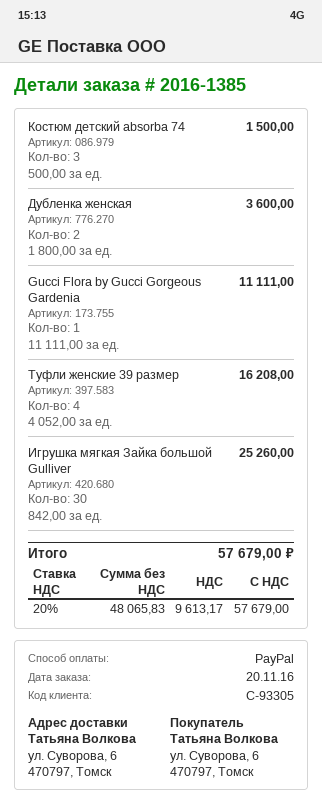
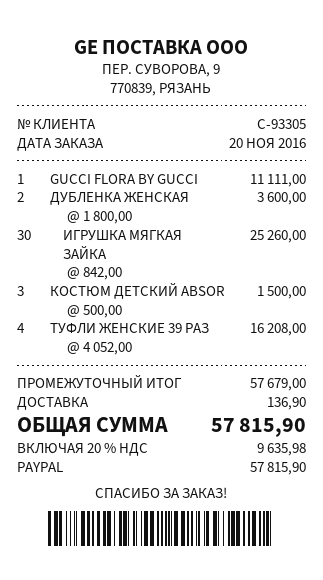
shipping: none -> 136.90
tax: 20% = 9613.17 -> 20% = 9635.98
total: 57679.00 -> 57815.90

